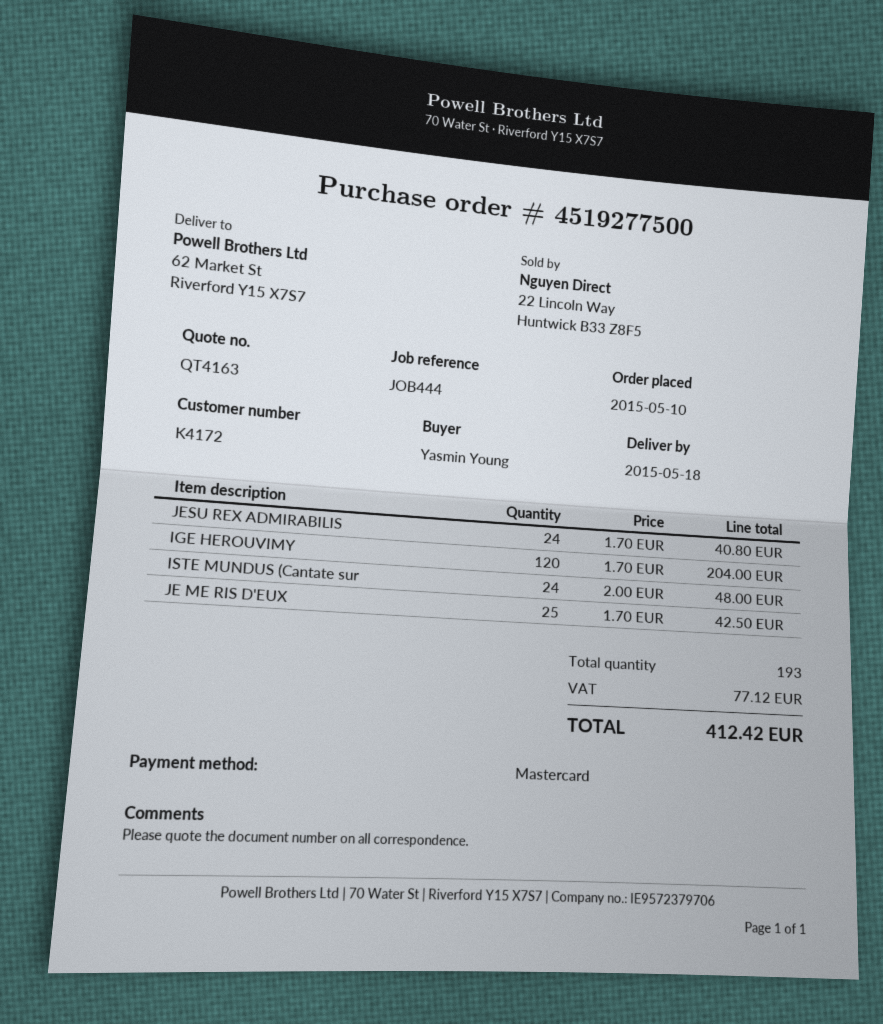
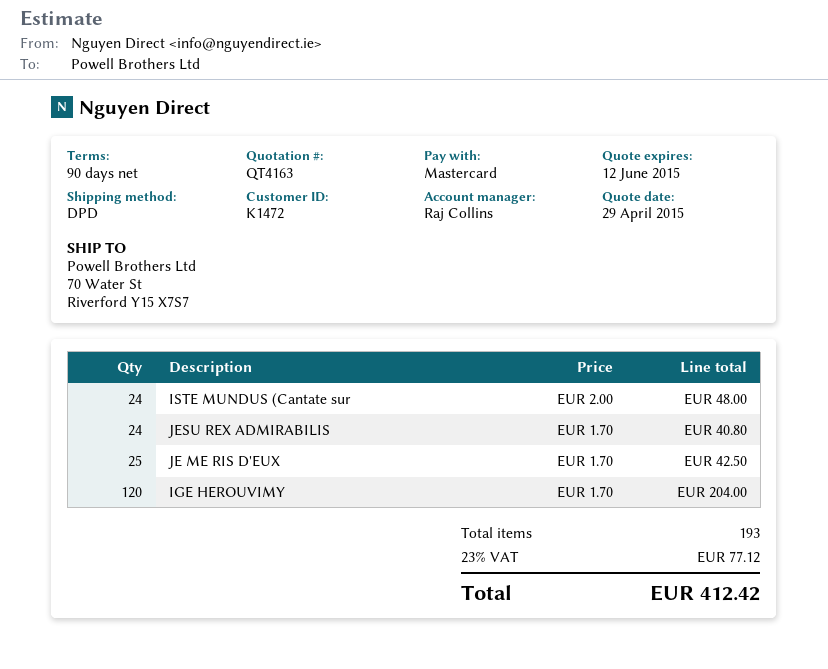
customer number: K4172 -> K1472
ship to: 62 Market St, Riverford Y15 X7S7 -> 70 Water St, Riverford Y15 X7S7

